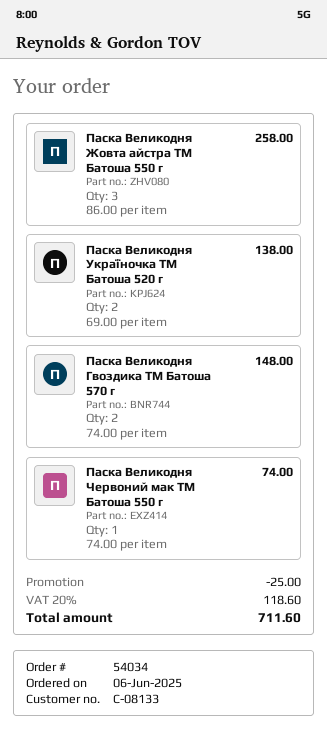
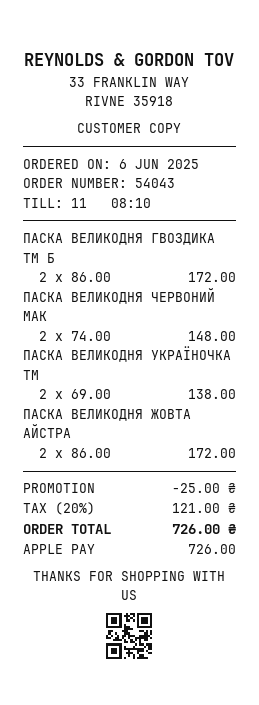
order number: 54034 -> 54043
Паска Великодня Жовта айстра ТМ Батоша 550 г: 3 x 86.00 = 258.00 -> 2 x 86.00 = 172.00
Паска Великодня Гвоздика ТМ Батоша 570 г: 2 x 74.00 = 148.00 -> 2 x 86.00 = 172.00
Паска Великодня Червоний мак ТМ Батоша 550 г: 1 x 74.00 = 74.00 -> 2 x 74.00 = 148.00
tax: 20% = 118.60 -> 20% = 121.00
total: 711.60 -> 726.00

